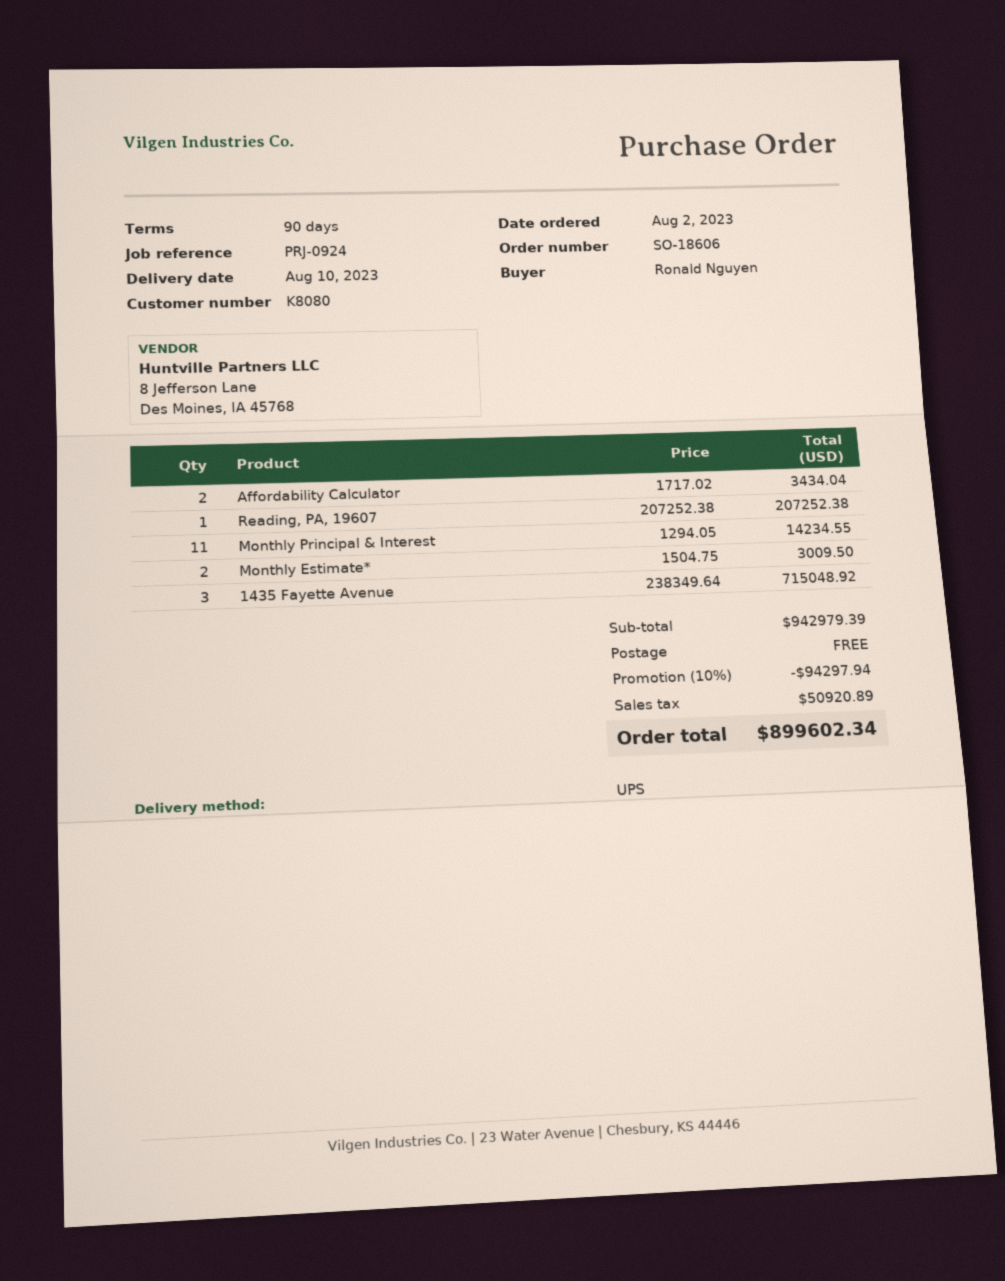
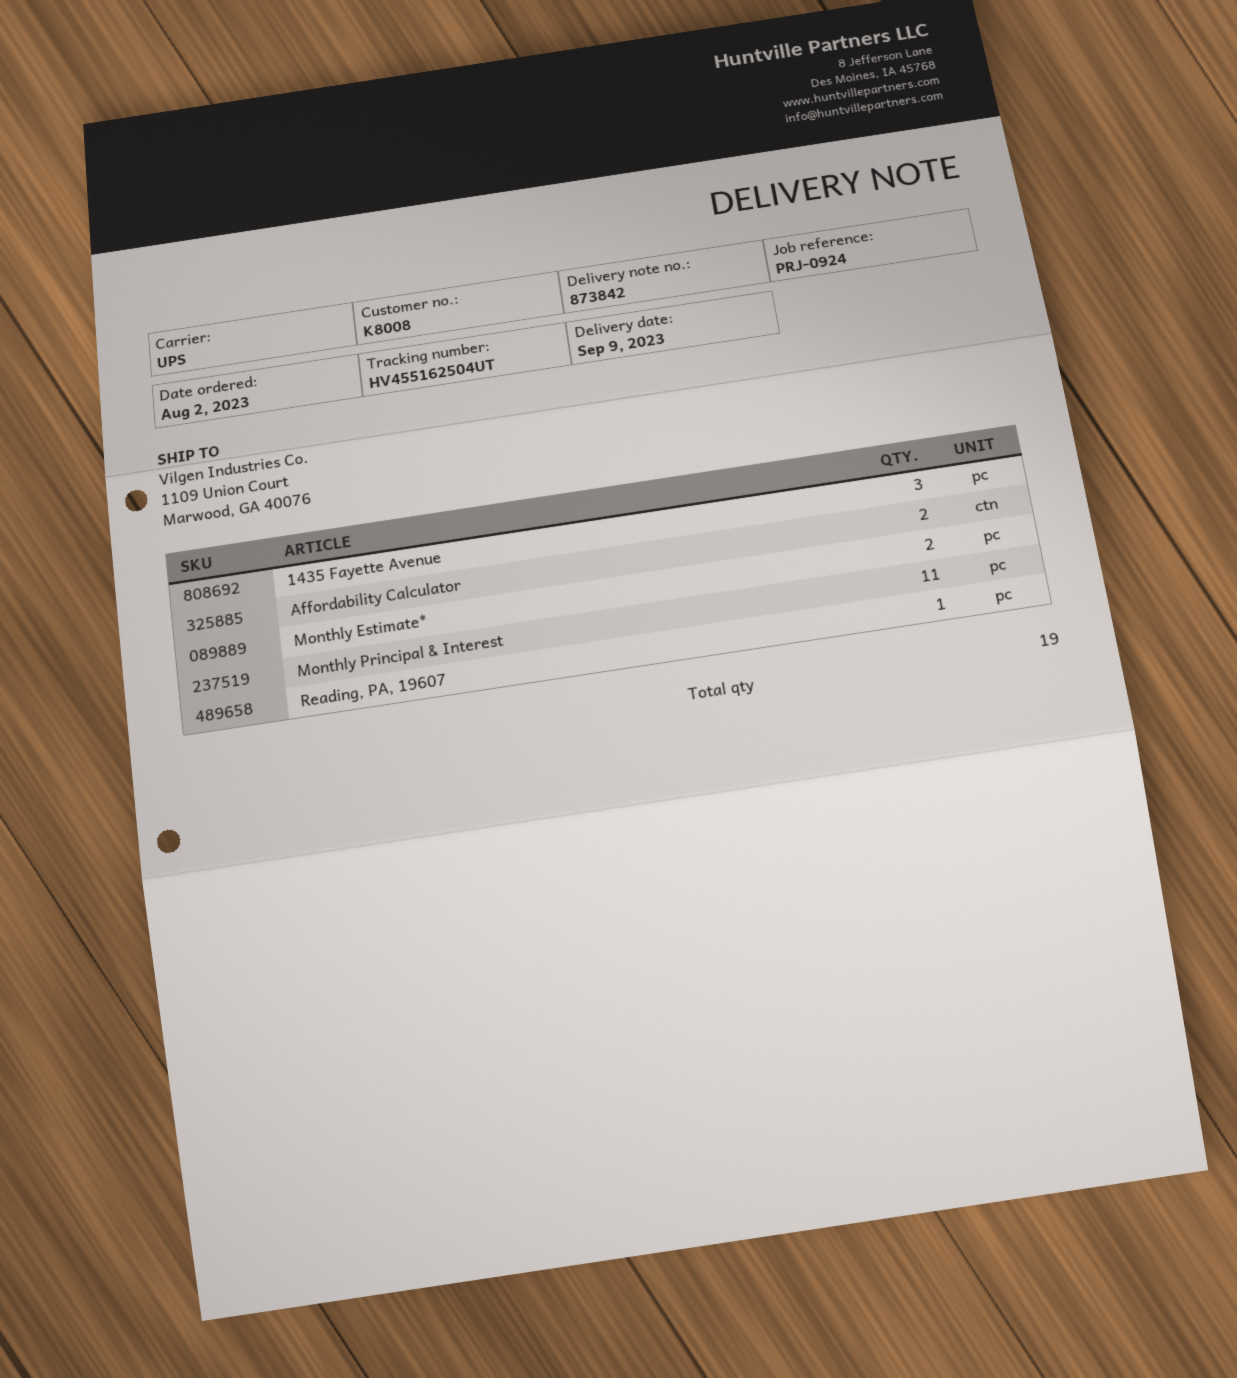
delivery date: 2023-08-10 -> 2023-09-09
customer number: K8080 -> K8008

